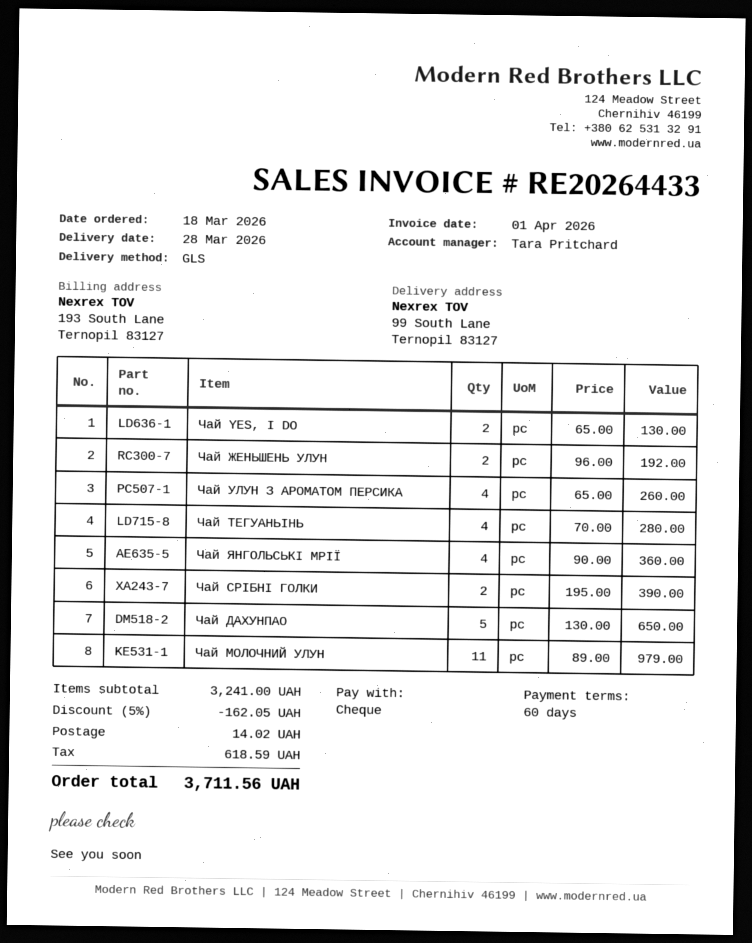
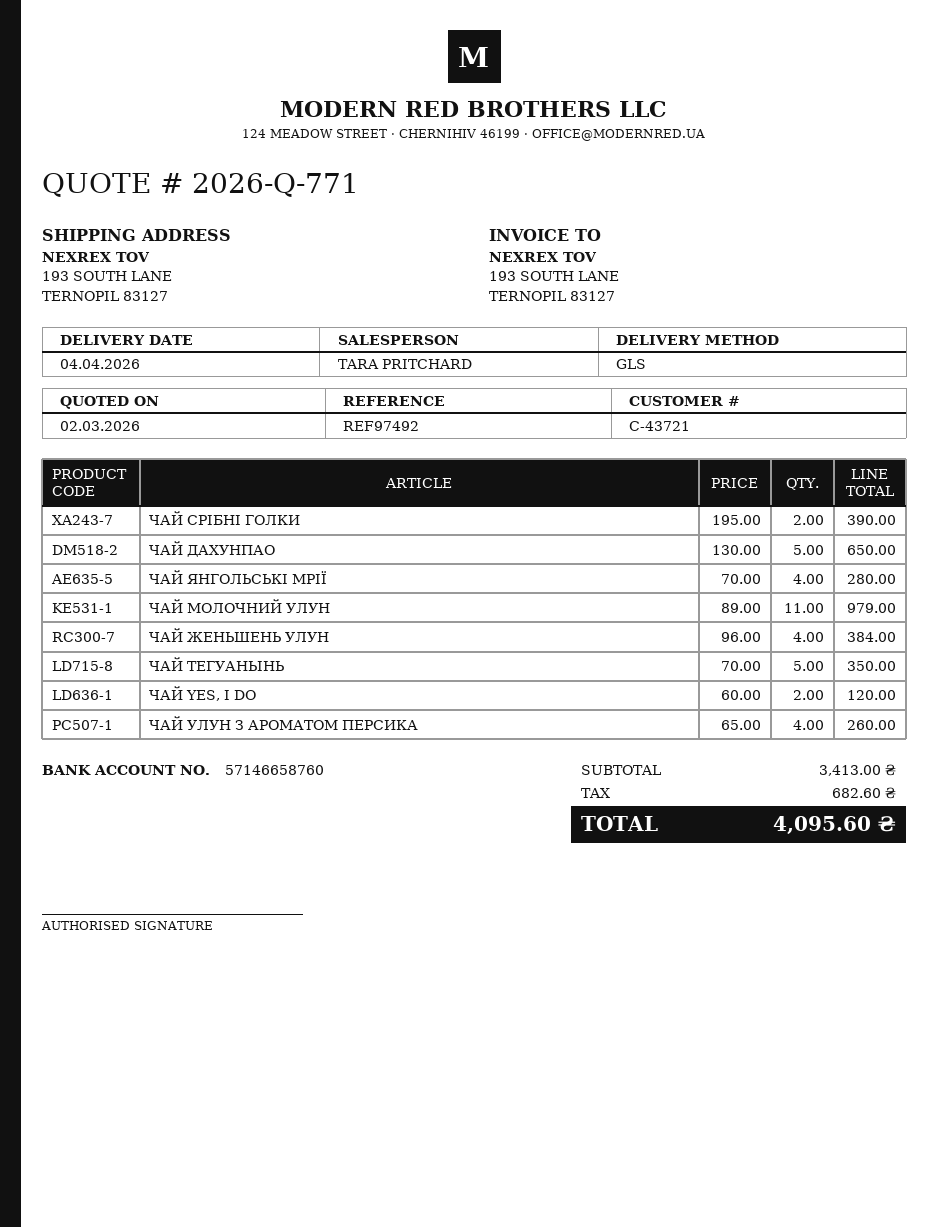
delivery date: 2026-03-28 -> 2026-04-04
ship to: 99 South Lane, Ternopil 83127 -> 193 SOUTH LANE, TERNOPIL 83127
Чай YES, I DO: 2 x 65.00 = 130.00 -> 2 x 60.00 = 120.00
Чай ЖЕНЬШЕНЬ УЛУН: 2 x 96.00 = 192.00 -> 4 x 96.00 = 384.00
Чай ТЕГУАНЬIНЬ: 4 x 70.00 = 280.00 -> 5 x 70.00 = 350.00
Чай ЯНГОЛЬСЬКІ МРІЇ: 4 x 90.00 = 360.00 -> 4 x 70.00 = 280.00
subtotal: 3241.00 -> 3413.00
discount: 5% = 162.05 -> none
shipping: 14.02 -> none
tax: 618.59 -> 682.60
total: 3711.56 -> 4095.60

